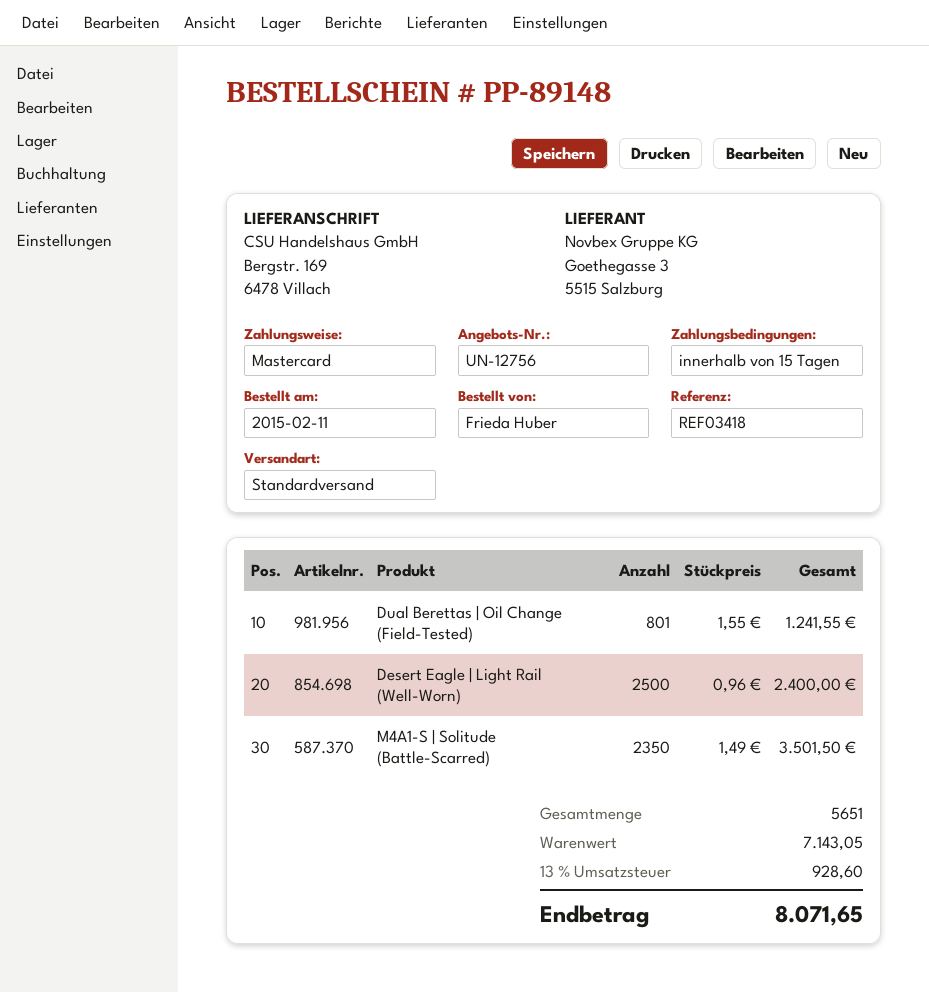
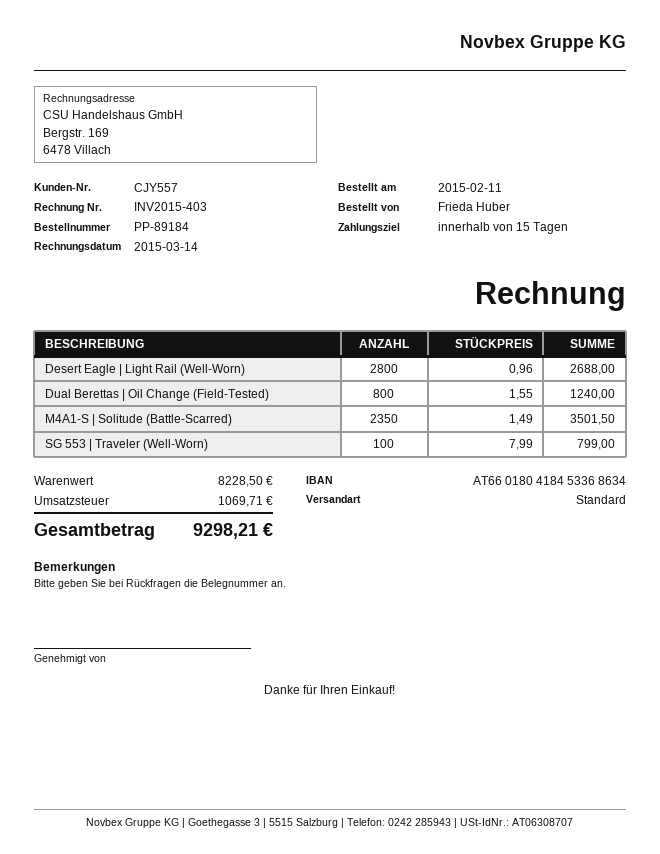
order number: PP-89148 -> PP-89184
Dual Berettas | Oil Change (Field-Tested): 801 x 1.55 = 1241.55 -> 800 x 1.55 = 1240.00
Desert Eagle | Light Rail (Well-Worn): 2500 x 0.96 = 2400.00 -> 2800 x 0.96 = 2688.00
SG 553 | Traveler (Well-Worn): none -> 100 x 7.99 = 799.00
subtotal: 7143.05 -> 8228.50
tax: 928.60 -> 1069.71
total: 8071.65 -> 9298.21

